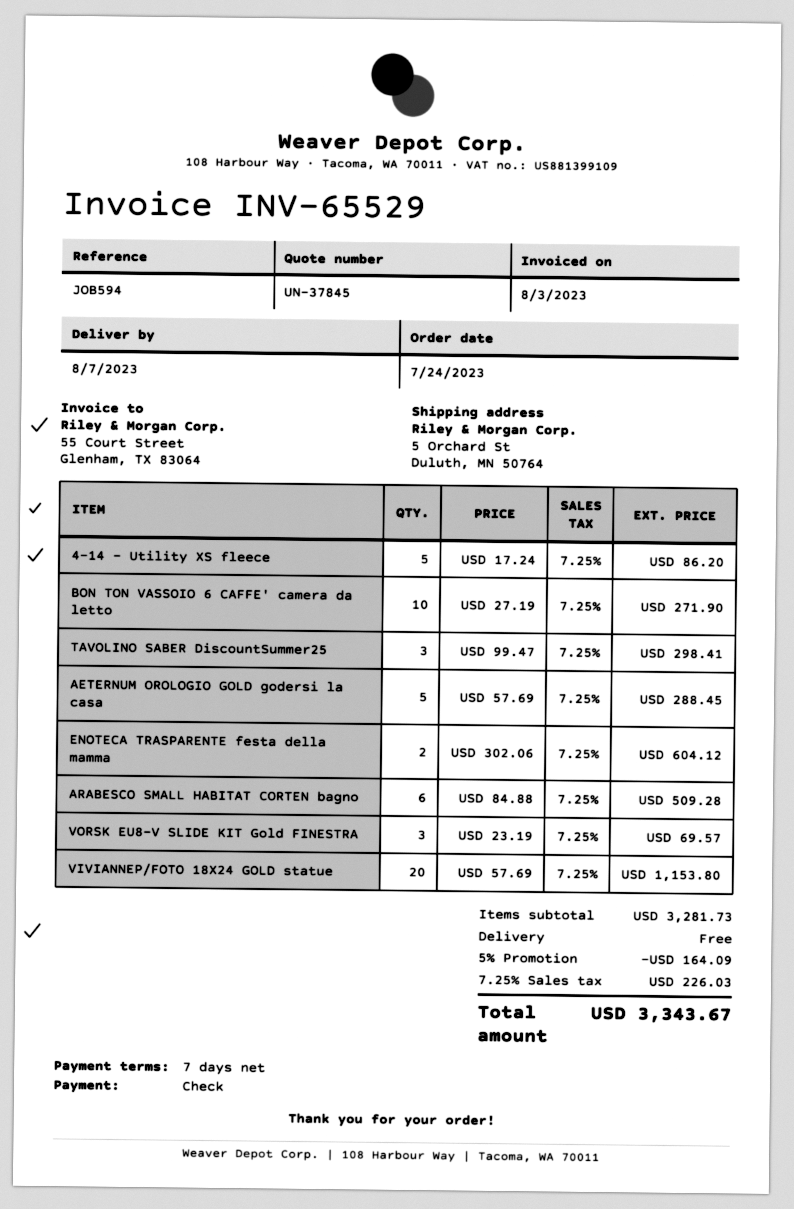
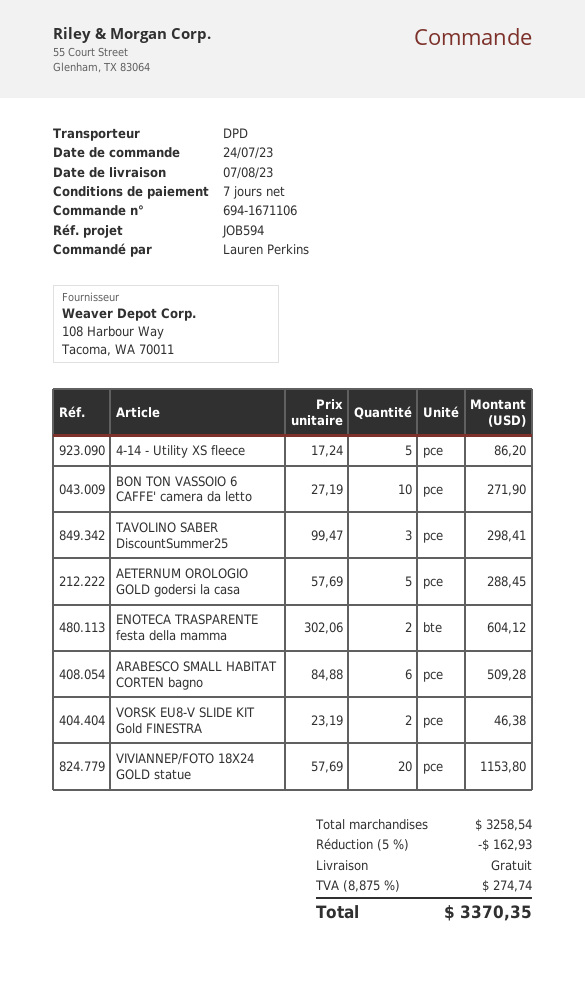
VORSK EU8-V SLIDE KIT Gold FINESTRA: 3 x 23.19 = 69.57 -> 2 x 23.19 = 46.38
subtotal: 3281.73 -> 3258.54
discount: 5% = 164.09 -> 5% = 162.93
tax: 7.25% = 226.03 -> 8.875% = 274.74
total: 3343.67 -> 3370.35

